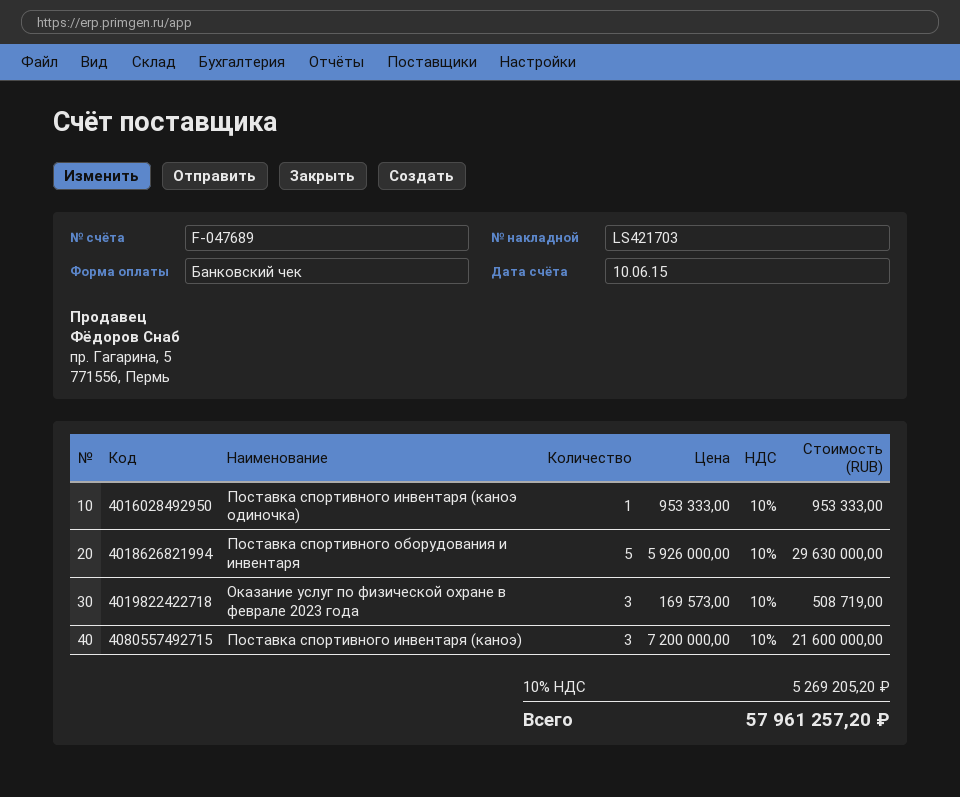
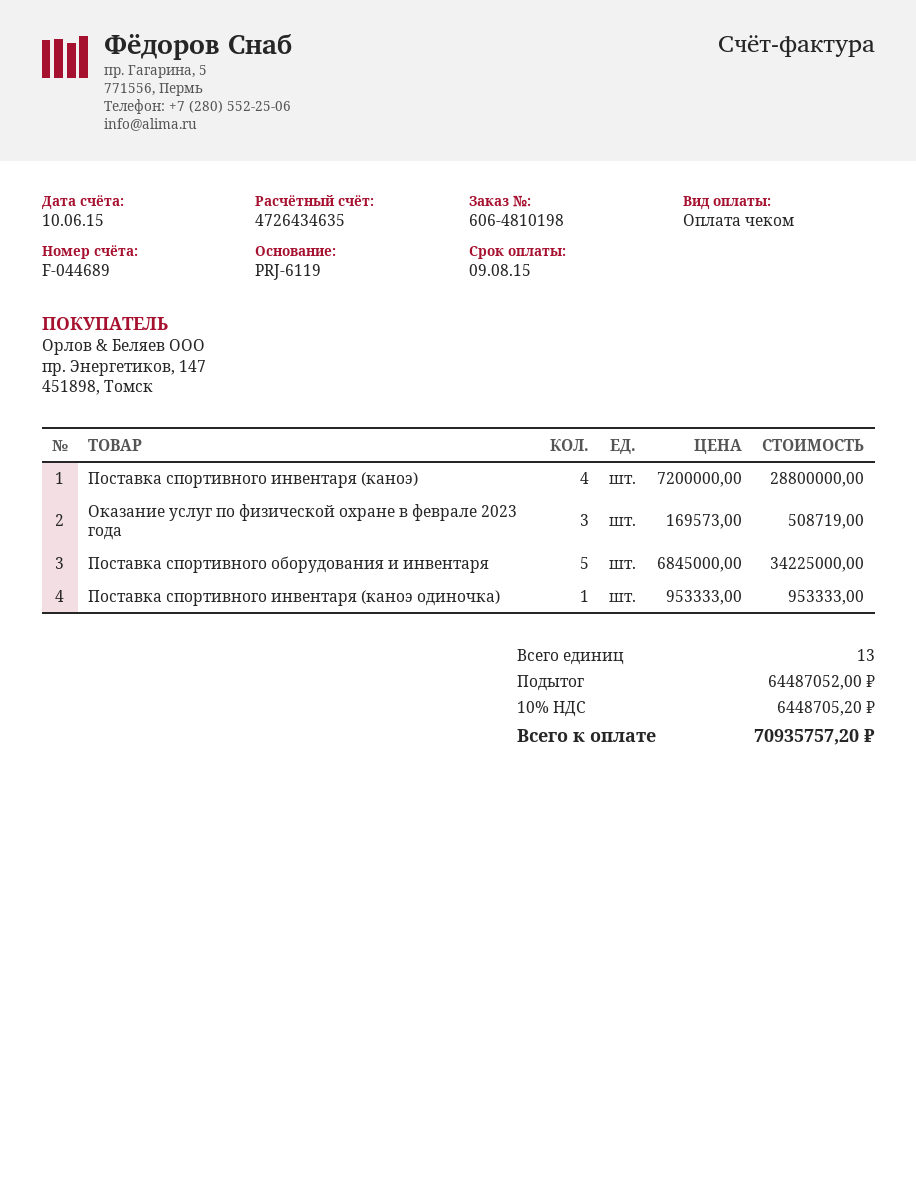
invoice number: F-047689 -> F-044689
Поставка спортивного оборудования и инвентаря: 5 x 5926000.00 = 29630000.00 -> 5 x 6845000.00 = 34225000.00
Поставка спортивного инвентаря (каноэ): 3 x 7200000.00 = 21600000.00 -> 4 x 7200000.00 = 28800000.00
tax: 10% = 5269205.20 -> 10% = 6448705.20
total: 57961257.20 -> 70935757.20

